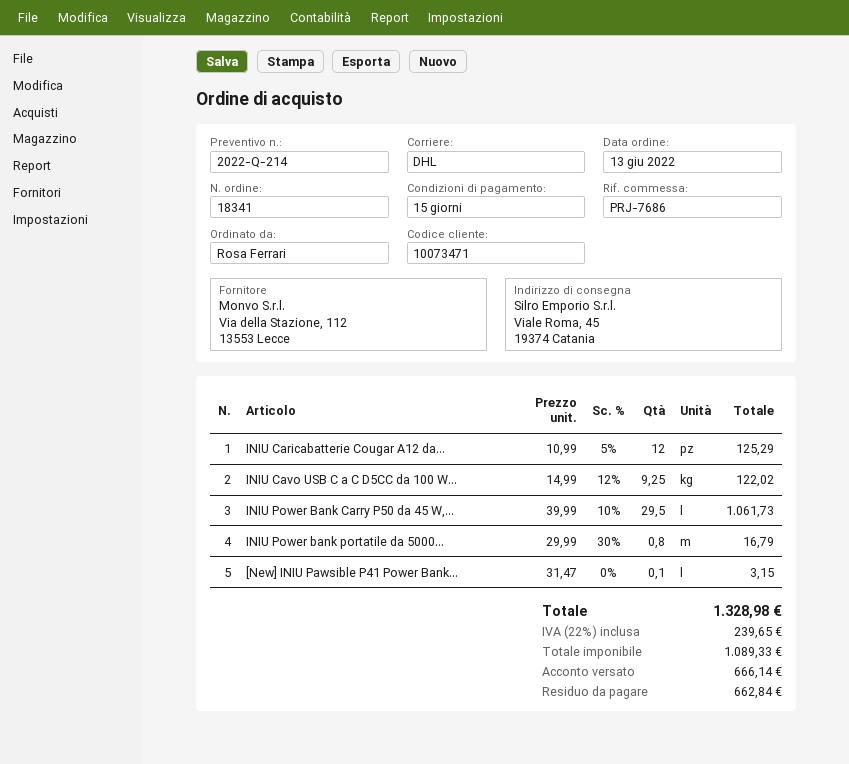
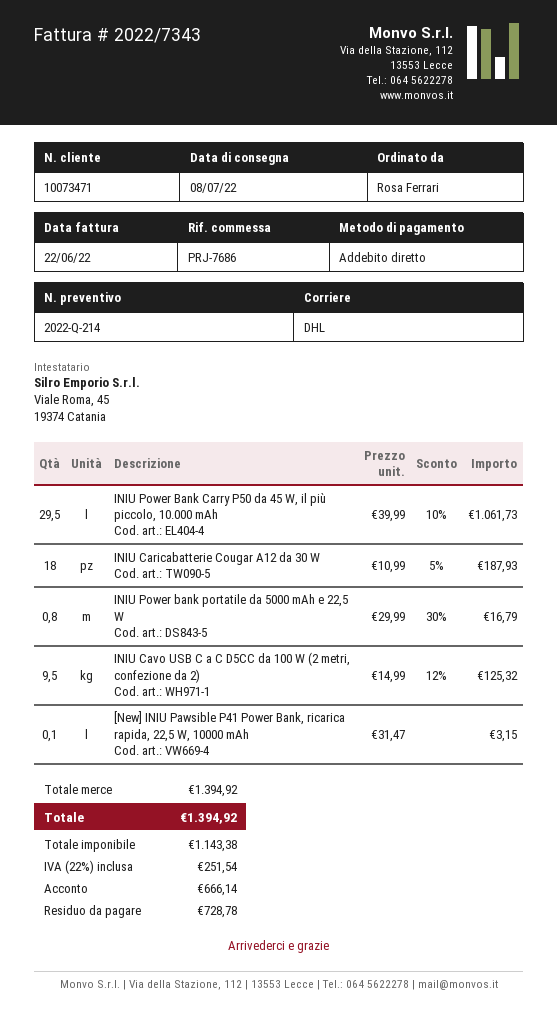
INIU Caricabatterie Cougar A12 da...: 12 x 10.99 - 5% = 125.29 -> 18 x 10.99 - 5% = 187.93
INIU Cavo USB C a C D5CC da 100 W...: 9.25 x 14.99 - 12% = 122.02 -> 9.5 x 14.99 - 12% = 125.32
net: 1089.33 -> 1143.38
tax: 22% = 239.65 -> 22% = 251.54
total: 1328.98 -> 1394.92
balance: 662.84 -> 728.78

